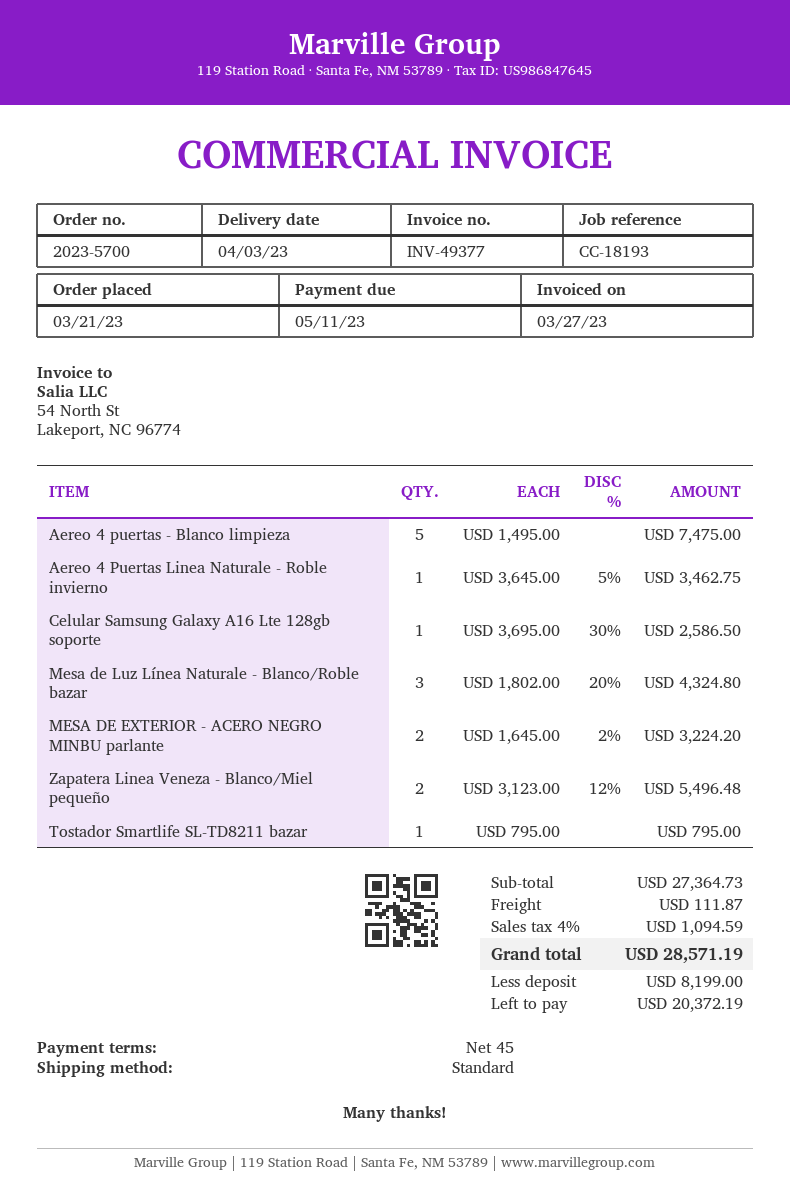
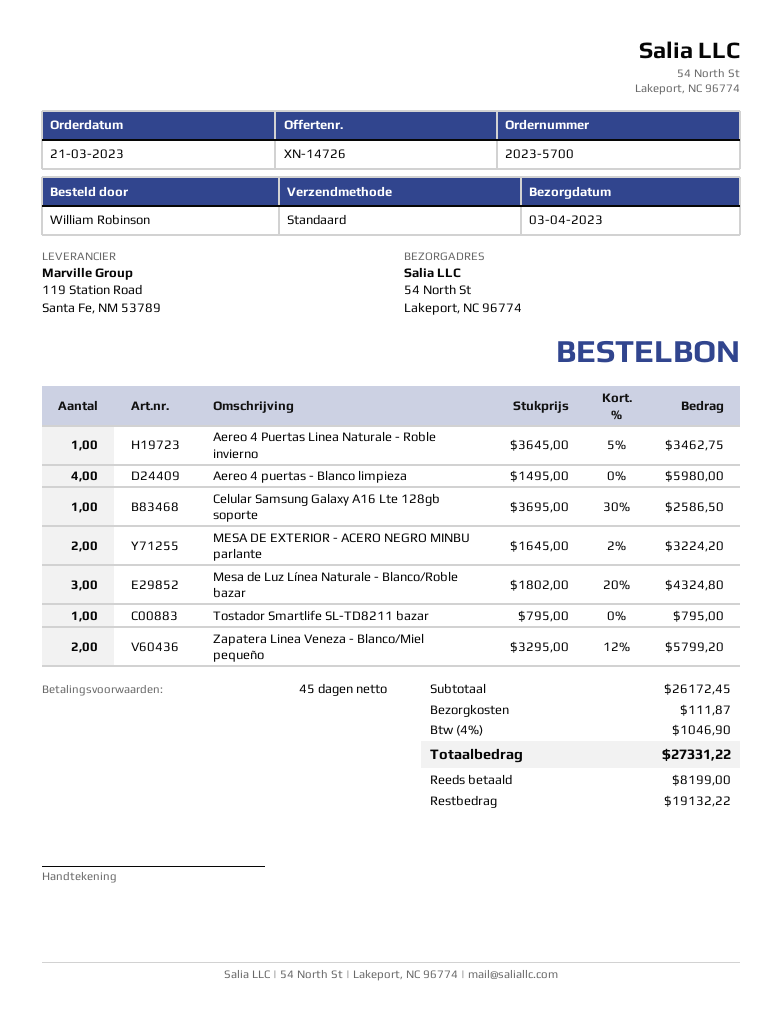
Aereo 4 puertas - Blanco limpieza: 5 x 1495.00 = 7475.00 -> 4 x 1495.00 = 5980.00
Zapatera Linea Veneza - Blanco/Miel pequeño: 2 x 3123.00 - 12% = 5496.48 -> 2 x 3295.00 - 12% = 5799.20
subtotal: 27364.73 -> 26172.45
tax: 4% = 1094.59 -> 4% = 1046.90
total: 28571.19 -> 27331.22
balance: 20372.19 -> 19132.22

